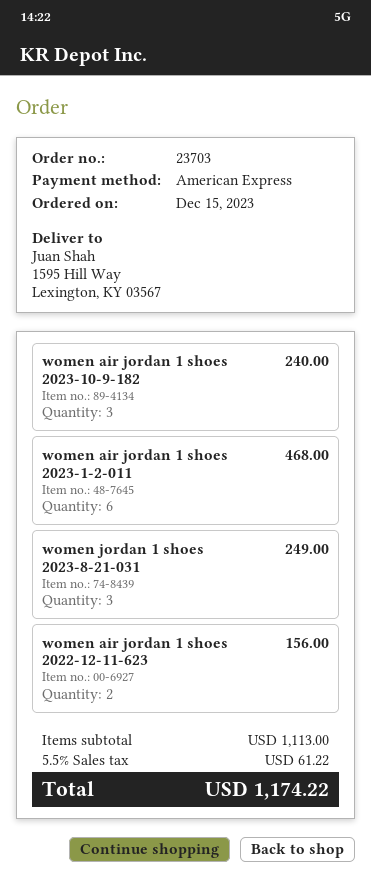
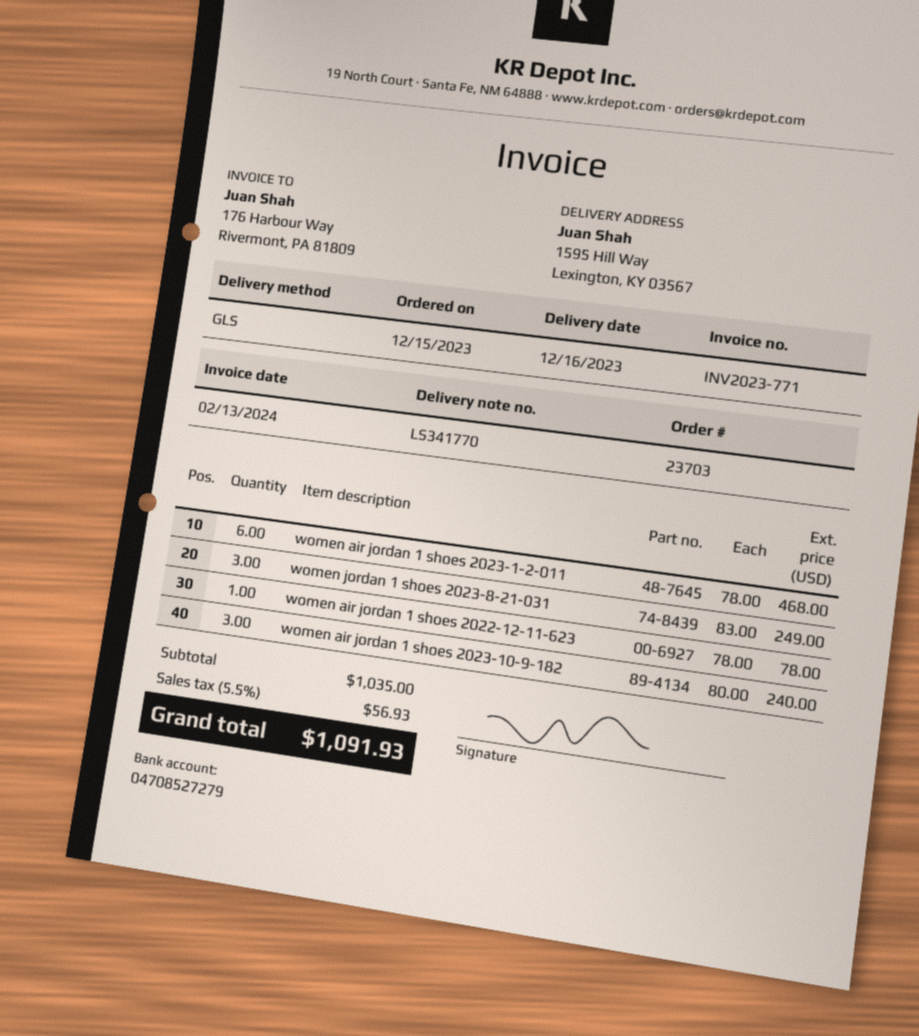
women air jordan 1 shoes 2022-12-11-623: 2 for 156.00 -> 1 for 78.00
subtotal: 1113.00 -> 1035.00
tax: 5.5% = 61.22 -> 5.5% = 56.93
total: 1174.22 -> 1091.93

